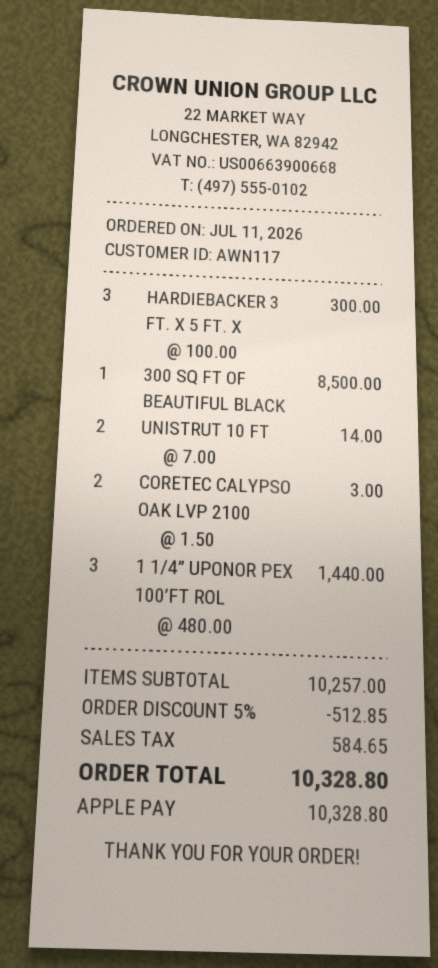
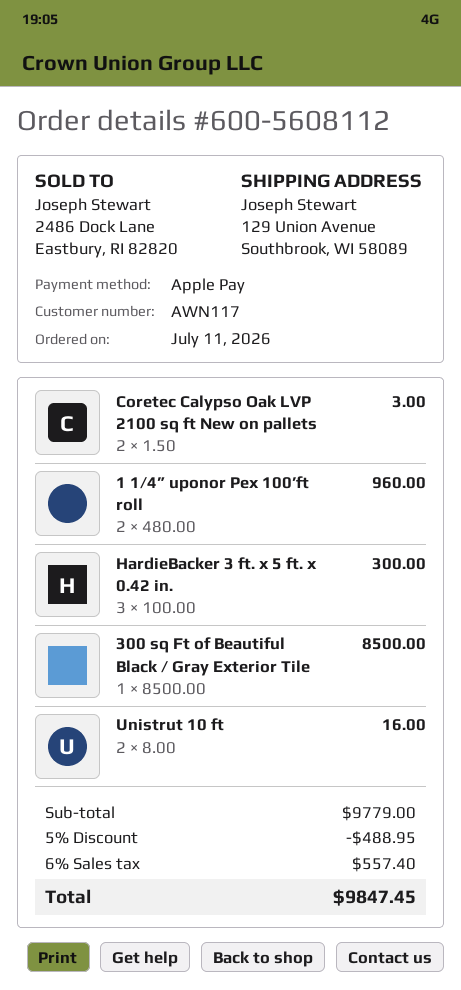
UNISTRUT 10 FT: 2 x 7.00 = 14.00 -> 2 x 8.00 = 16.00
1 1/4” UPONOR PEX 100’FT ROL: 3 x 480.00 = 1440.00 -> 2 x 480.00 = 960.00
subtotal: 10257.00 -> 9779.00
discount: 5% = 512.85 -> 5% = 488.95
tax: 584.65 -> 557.40
total: 10328.80 -> 9847.45

